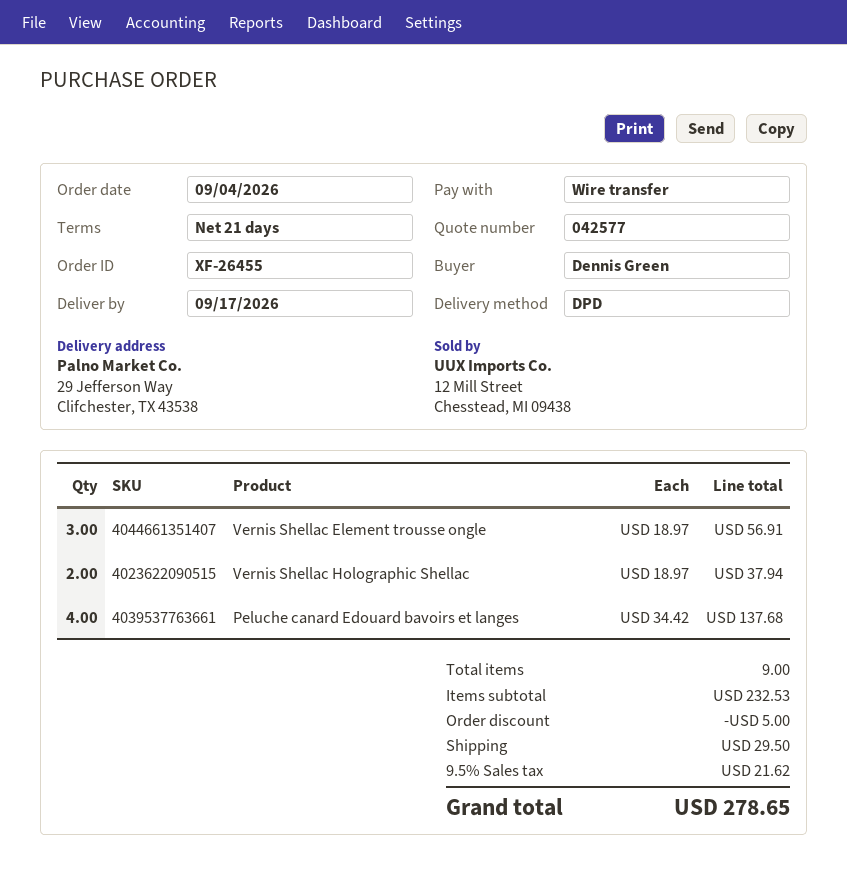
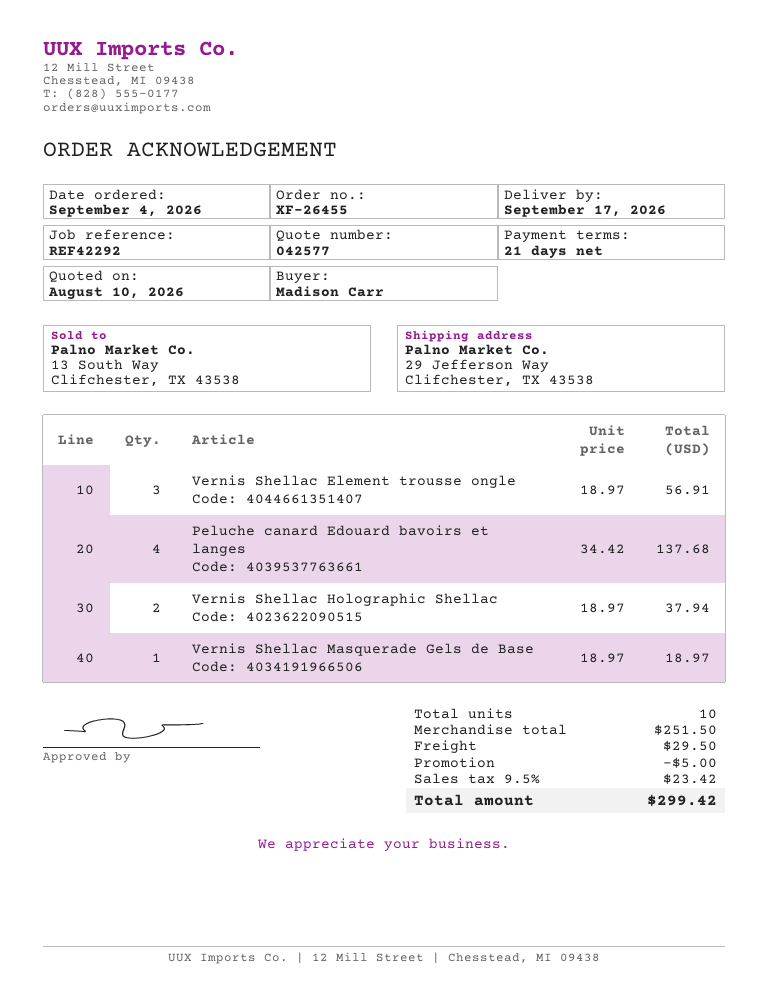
ordered by: Dennis Green -> Madison Carr
Vernis Shellac Masquerade Gels de Base: none -> 1 x 18.97 = 18.97
total quantity: 9 -> 10
subtotal: 232.53 -> 251.50
tax: 9.5% = 21.62 -> 9.5% = 23.42
total: 278.65 -> 299.42

